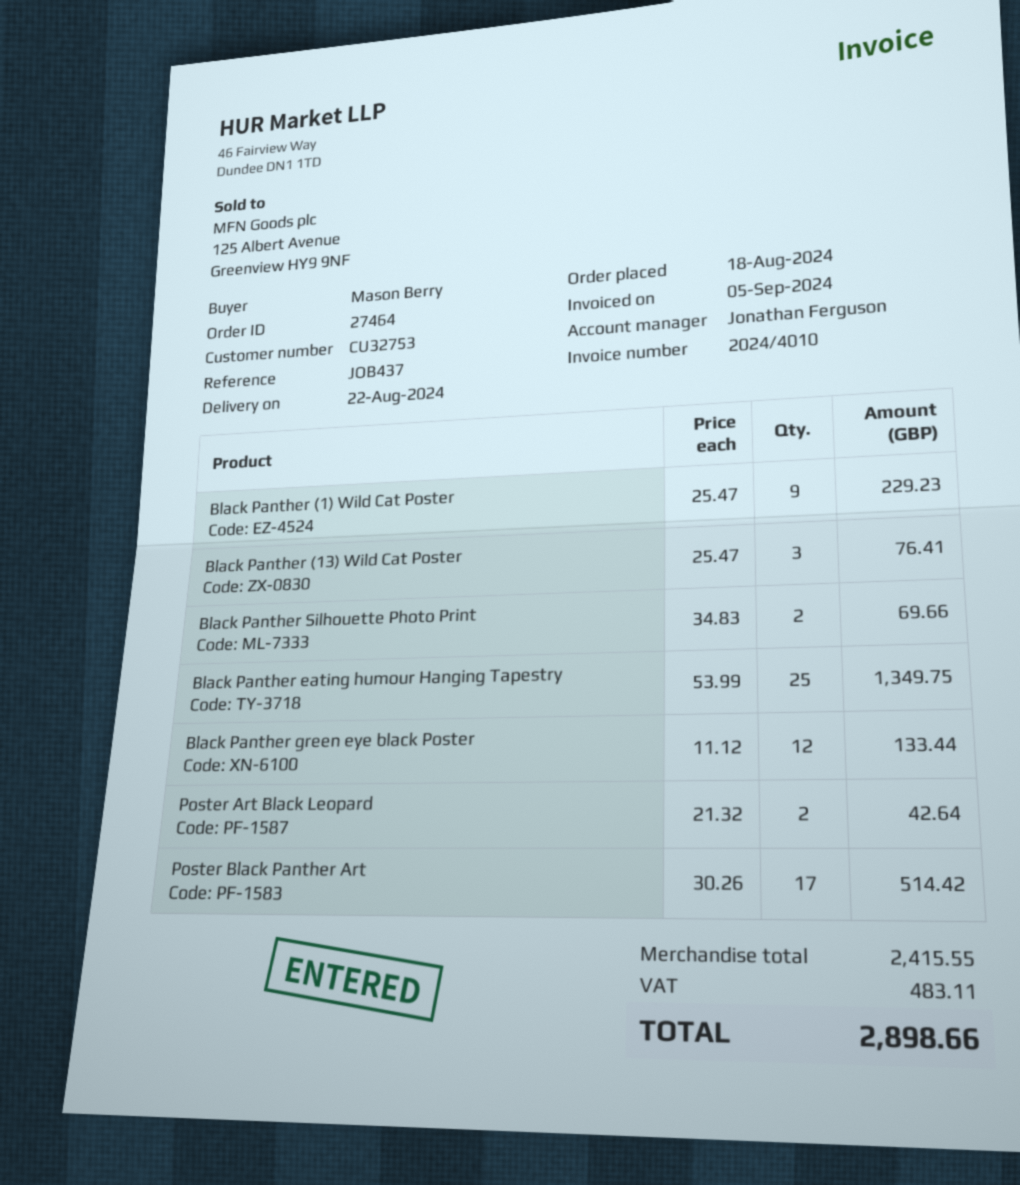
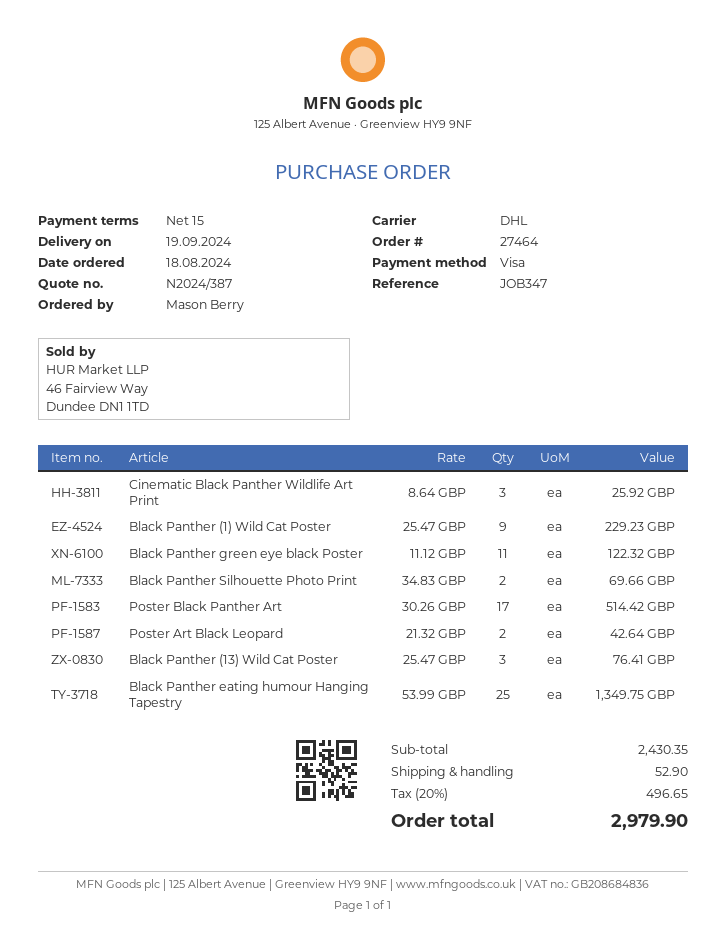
delivery date: 2024-08-22 -> 2024-09-19
reference: JOB437 -> JOB347
Black Panther green eye black Poster: 12 x 11.12 = 133.44 -> 11 x 11.12 = 122.32
Cinematic Black Panther Wildlife Art Print: none -> 3 x 8.64 = 25.92
subtotal: 2415.55 -> 2430.35
shipping: none -> 52.90
tax: 483.11 -> 496.65
total: 2898.66 -> 2979.90

